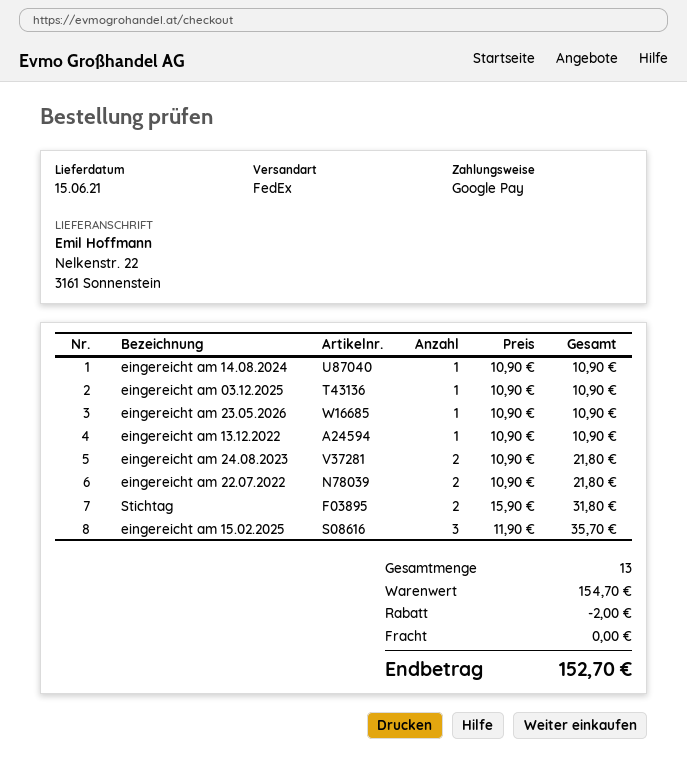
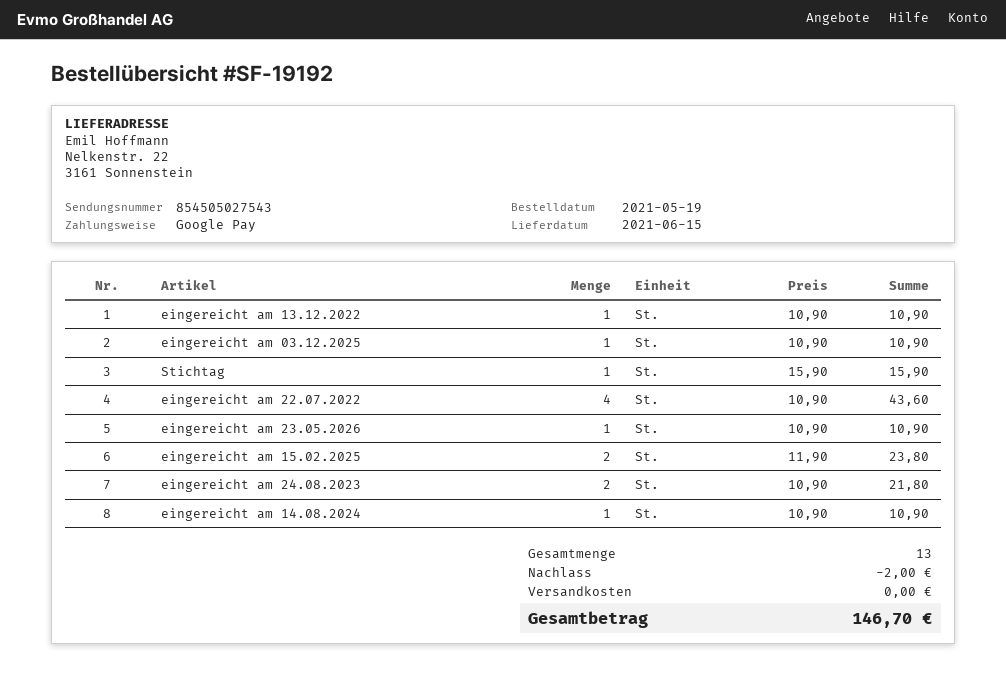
eingereicht am 22.07.2022: 2 x 10.90 = 21.80 -> 4 x 10.90 = 43.60
Stichtag: 2 x 15.90 = 31.80 -> 1 x 15.90 = 15.90
eingereicht am 15.02.2025: 3 x 11.90 = 35.70 -> 2 x 11.90 = 23.80
total: 152.70 -> 146.70

